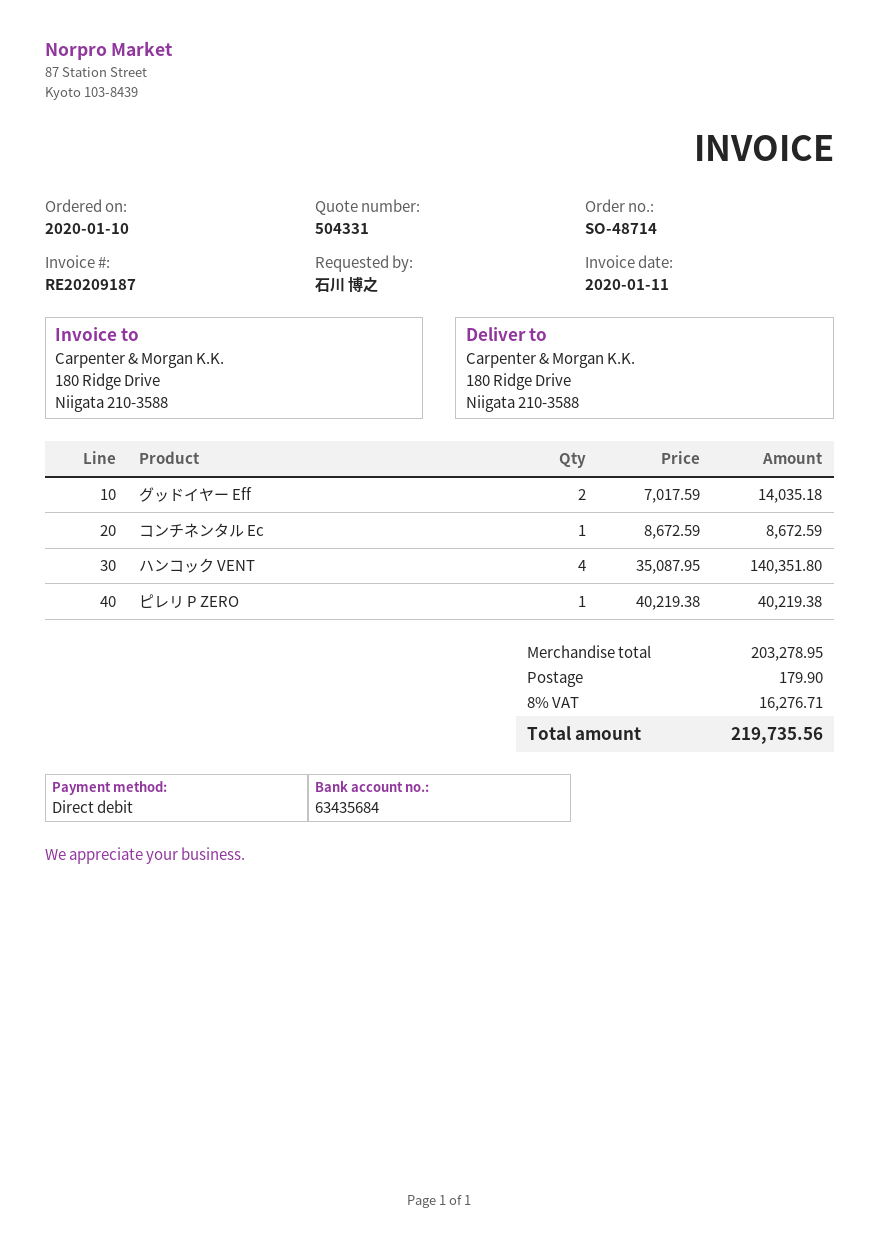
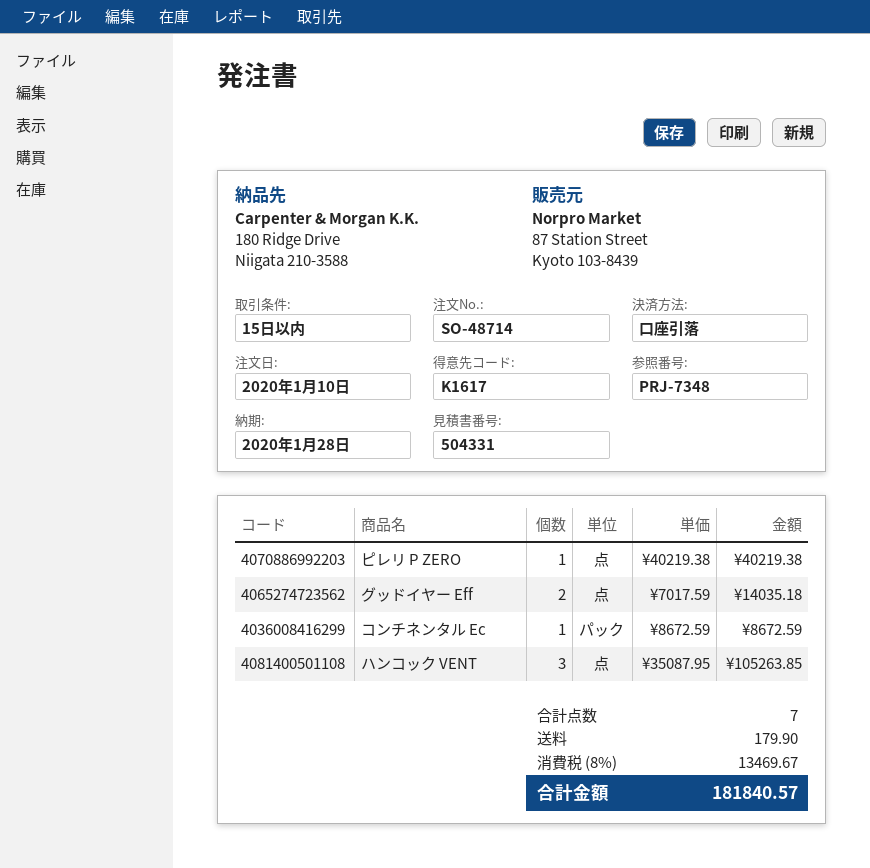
ハンコック VENT: 4 x 35087.95 = 140351.80 -> 3 x 35087.95 = 105263.85
tax: 8% = 16276.71 -> 8% = 13469.67
total: 219735.56 -> 181840.57

